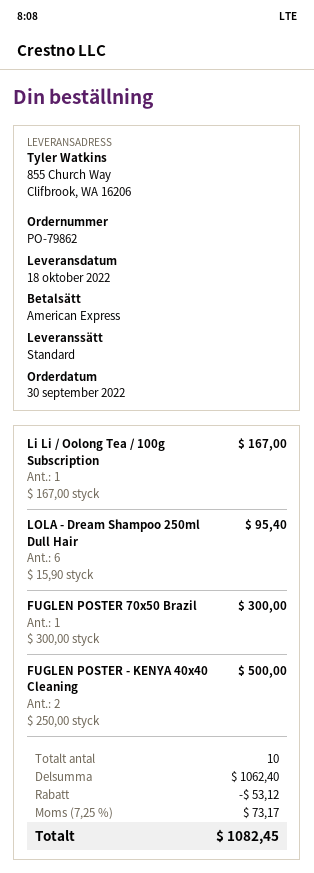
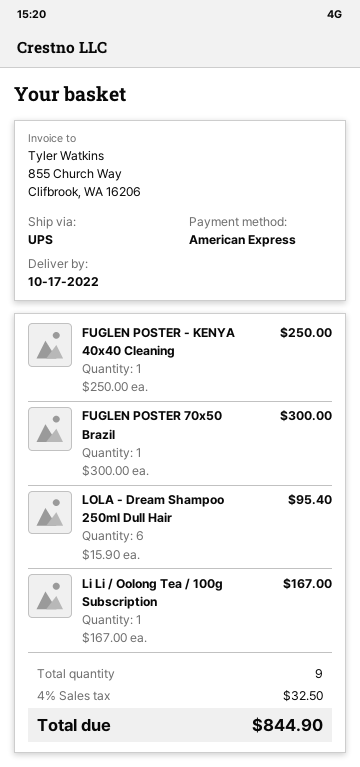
delivery date: 2022-10-18 -> 2022-10-17
shipping method: standard -> UPS
FUGLEN POSTER - KENYA 40x40 Cleaning: 2 x 250.00 = 500.00 -> 1 x 250.00 = 250.00
total quantity: 10 -> 9
discount: 53.12 -> none
tax: 7.25% = 73.17 -> 4% = 32.50
total: 1082.45 -> 844.90

